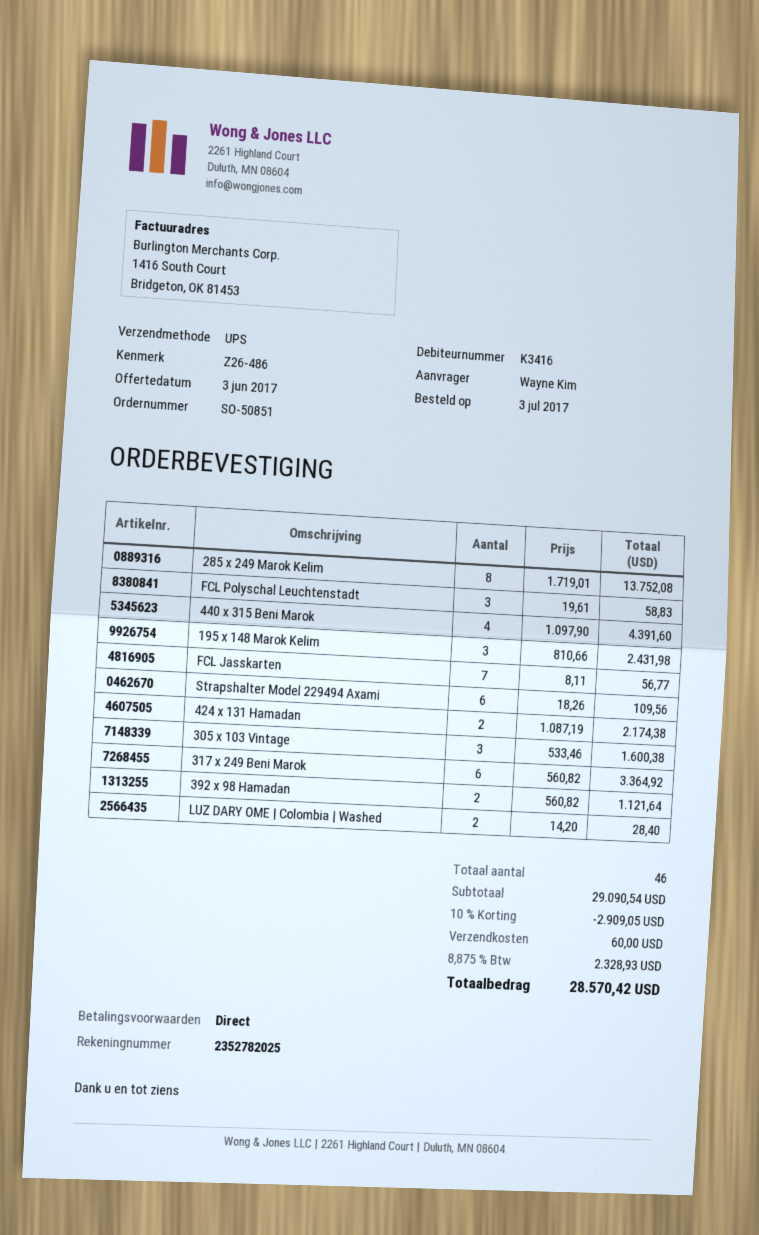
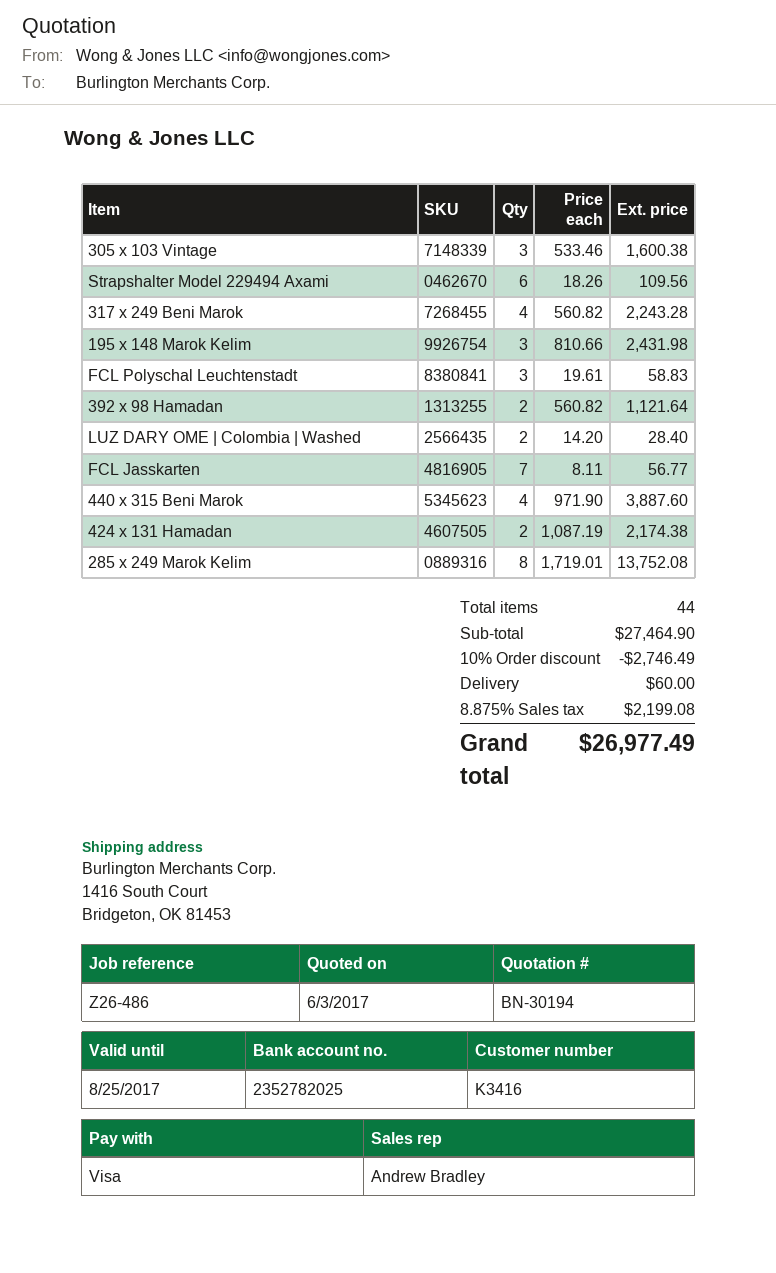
440 x 315 Beni Marok: 4 x 1097.90 = 4391.60 -> 4 x 971.90 = 3887.60
317 x 249 Beni Marok: 6 x 560.82 = 3364.92 -> 4 x 560.82 = 2243.28
total quantity: 46 -> 44
subtotal: 29090.54 -> 27464.90
discount: 10% = 2909.05 -> 10% = 2746.49
tax: 8.875% = 2328.93 -> 8.875% = 2199.08
total: 28570.42 -> 26977.49

